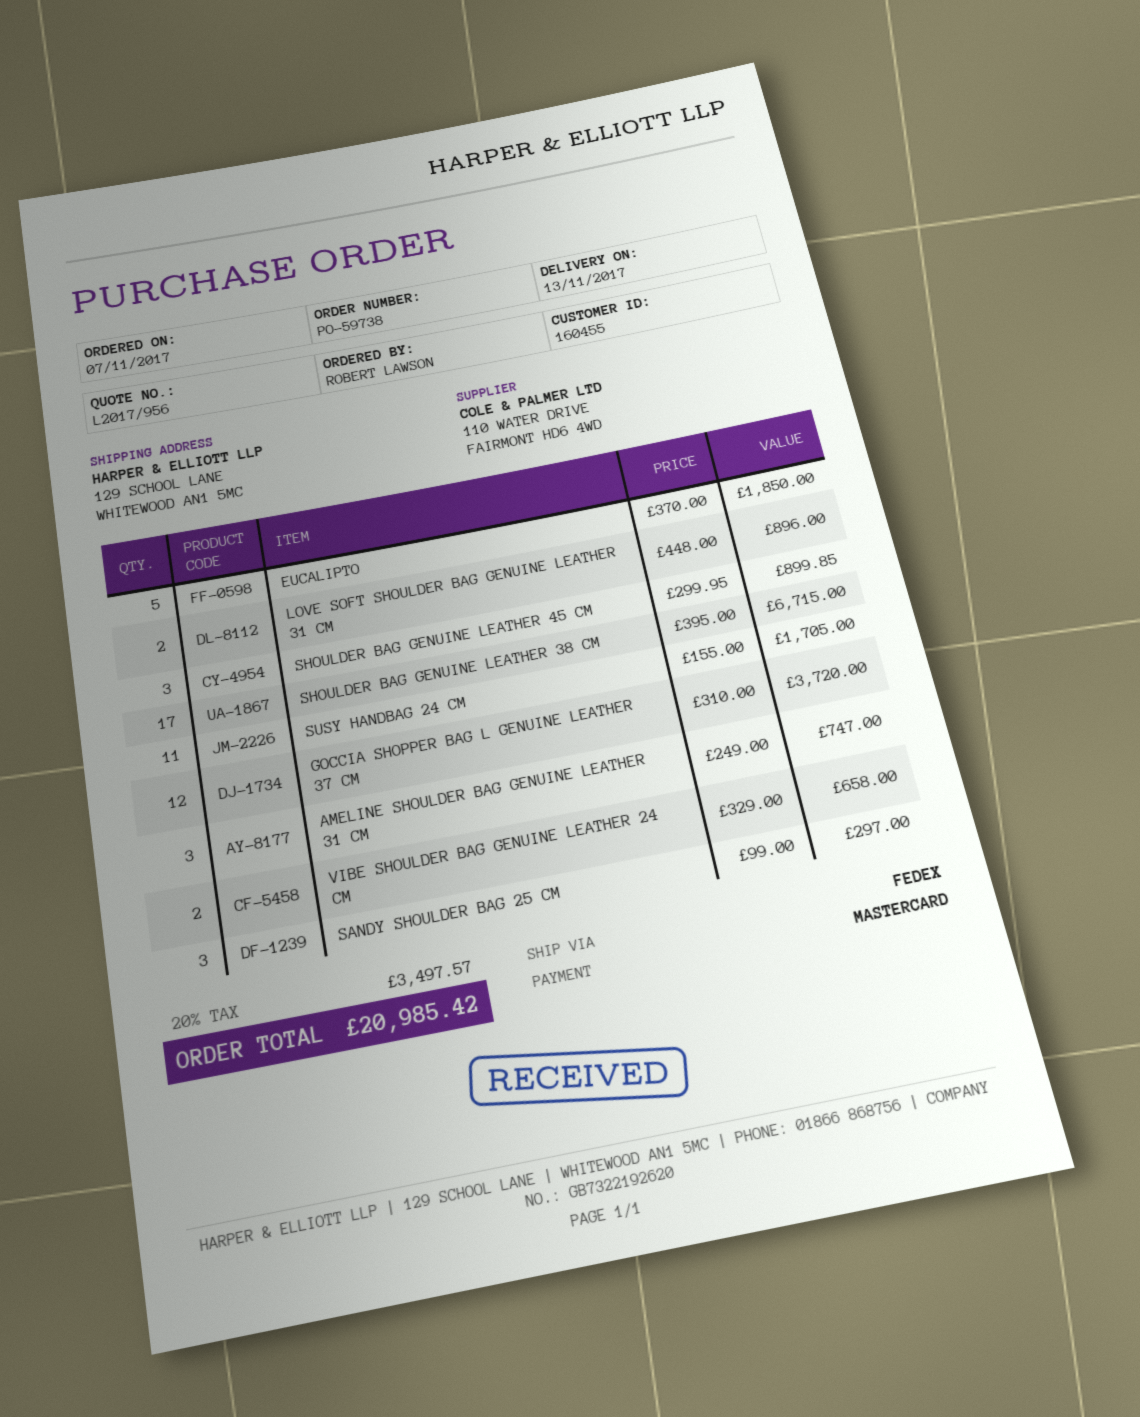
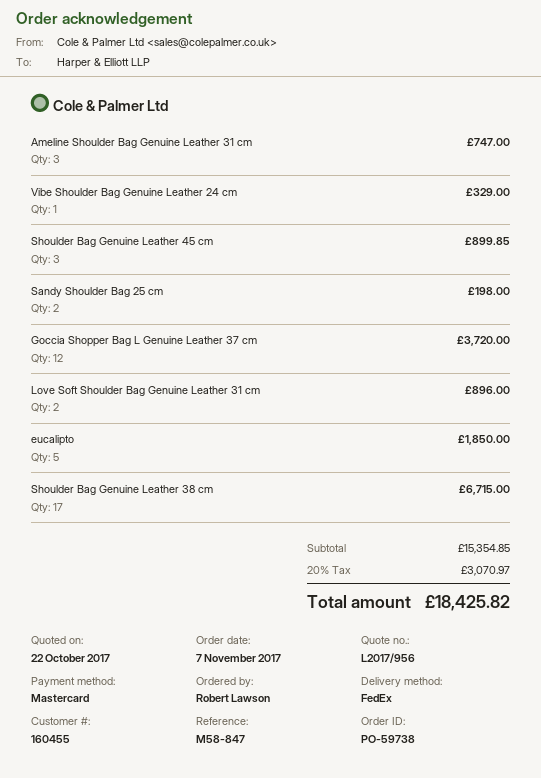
SUSY HANDBAG 24 CM: 11 for 1705.00 -> none
VIBE SHOULDER BAG GENUINE LEATHER 24 CM: 2 for 658.00 -> 1 for 329.00
SANDY SHOULDER BAG 25 CM: 3 for 297.00 -> 2 for 198.00
tax: 20% = 3497.57 -> 20% = 3070.97
total: 20985.42 -> 18425.82

